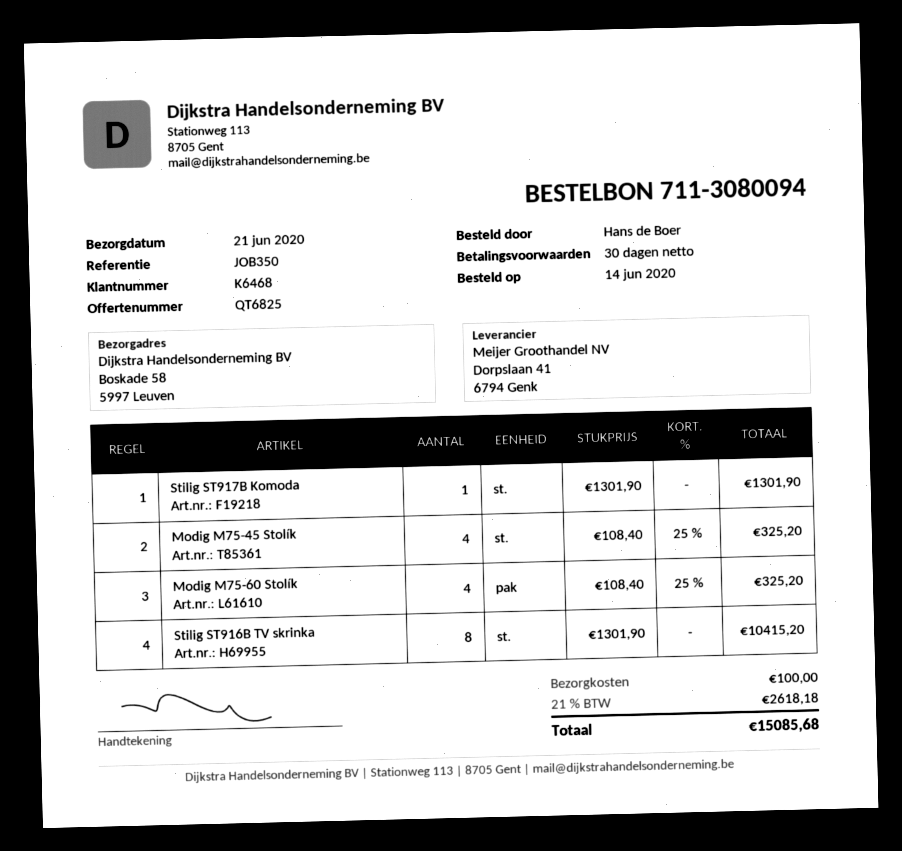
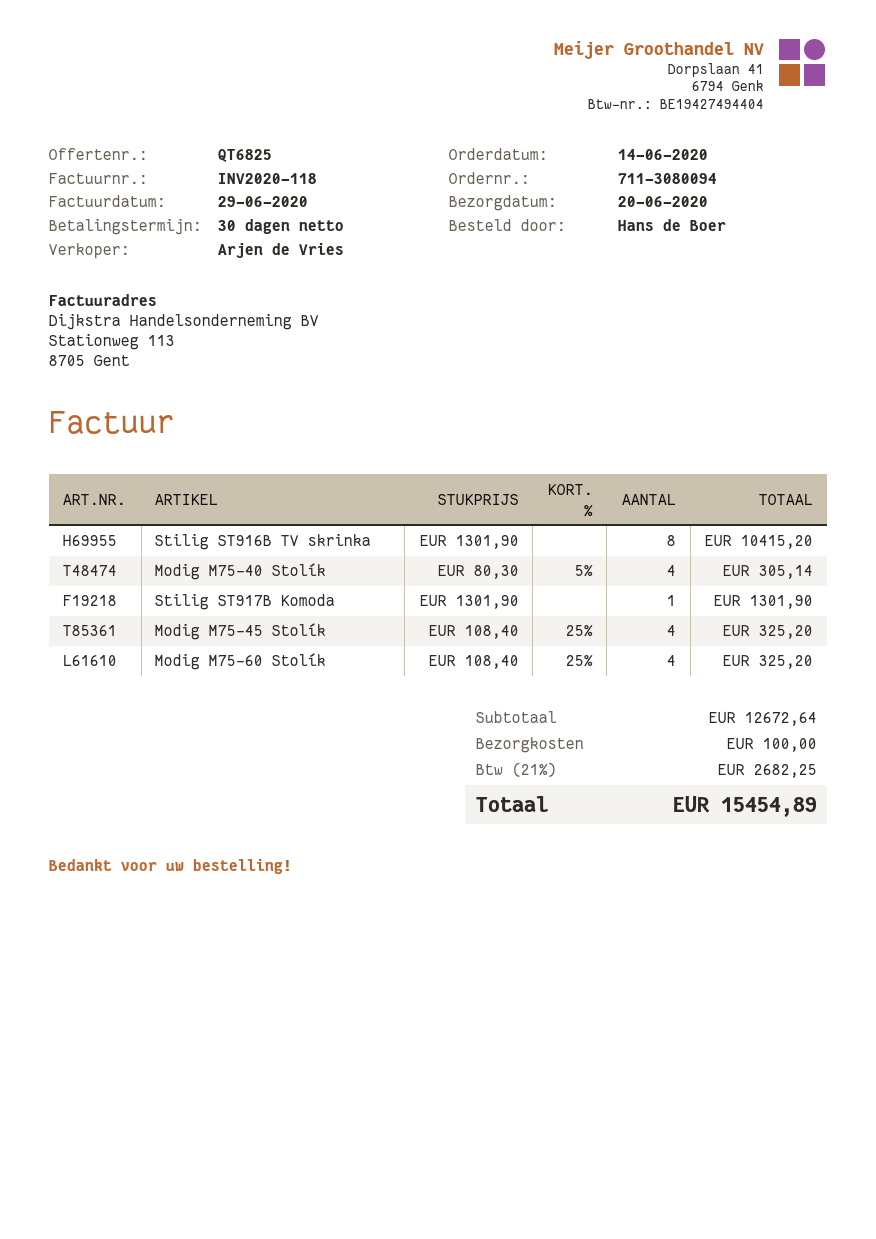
delivery date: 2020-06-21 -> 2020-06-20
Modig M75-40 Stolík: none -> 4 x 80.30 - 5% = 305.14
tax: 21% = 2618.18 -> 21% = 2682.25
total: 15085.68 -> 15454.89

